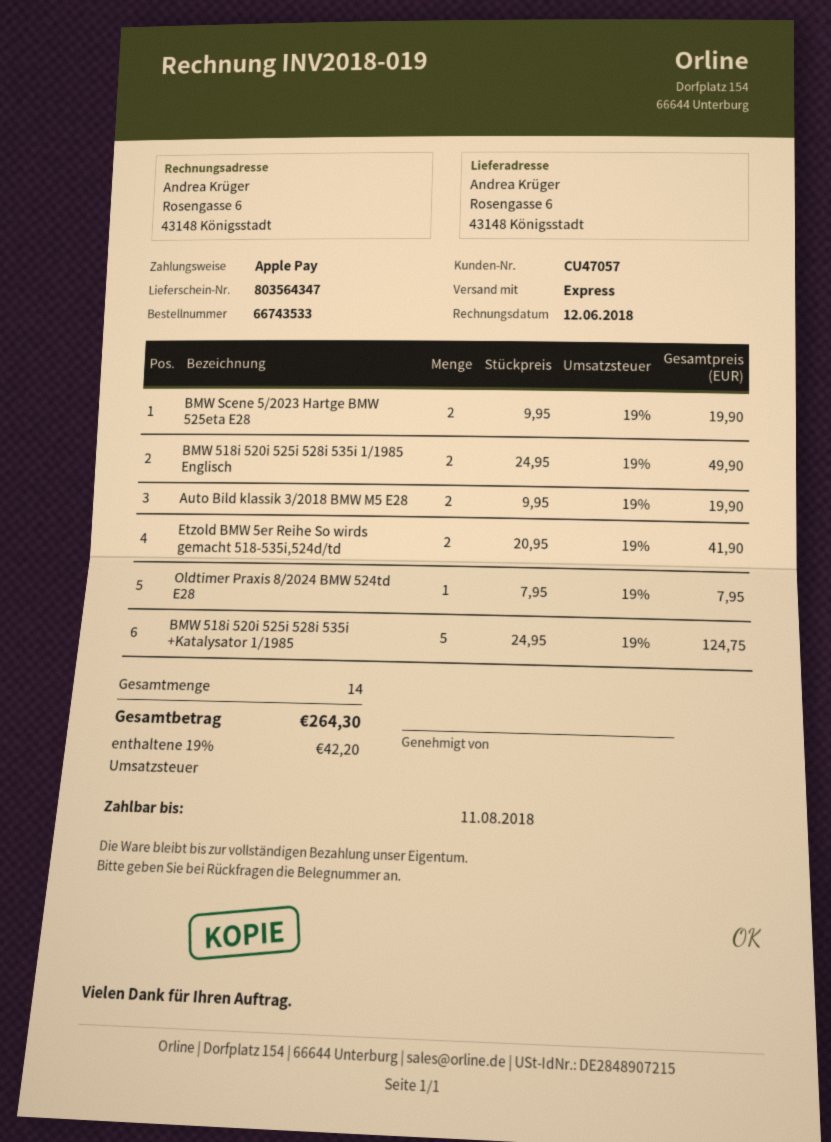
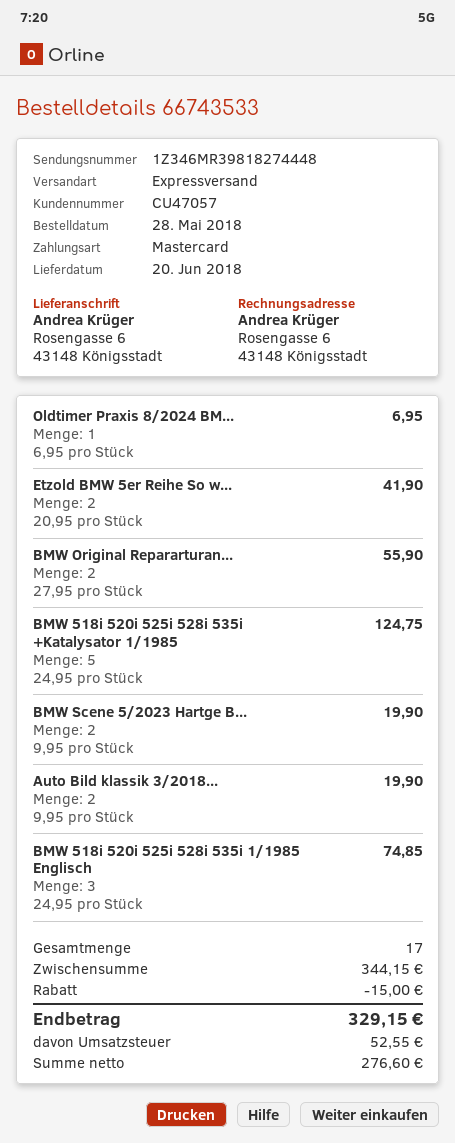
payment method: Apple Pay -> Mastercard
BMW 518i 520i 525i 528i 535i 1/1985 Englisch: 2 x 24.95 = 49.90 -> 3 x 24.95 = 74.85
Oldtimer Praxis 8/2024 BMW 524td E28: 1 x 7.95 = 7.95 -> 1 x 6.95 = 6.95
BMW Original Repararturan...: none -> 2 x 27.95 = 55.90
total quantity: 14 -> 17
discount: none -> 15.00
tax: 42.20 -> 52.55
total: 264.30 -> 329.15

